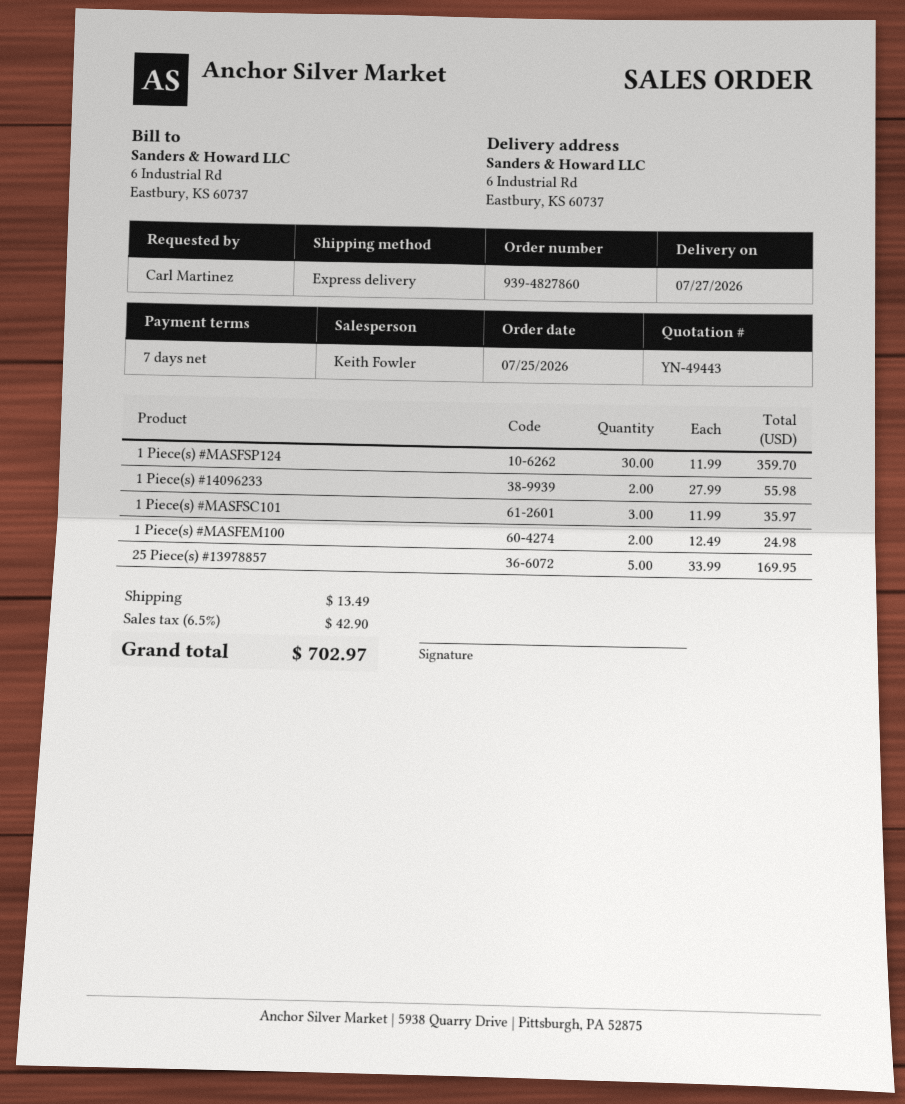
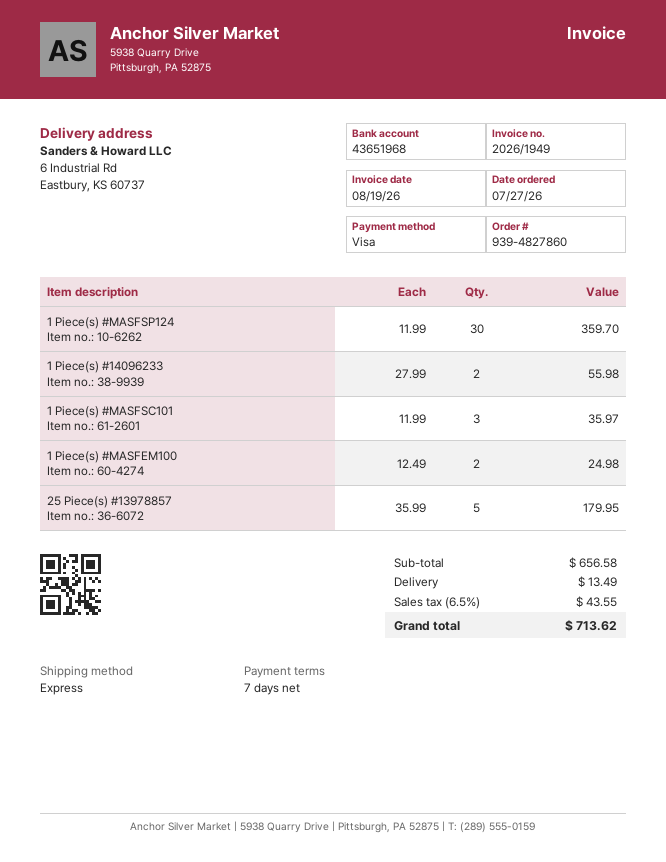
order date: 2026-07-25 -> 2026-07-27
25 Piece(s) #13978857: 5 x 33.99 = 169.95 -> 5 x 35.99 = 179.95
tax: 6.5% = 42.90 -> 6.5% = 43.55
total: 702.97 -> 713.62

